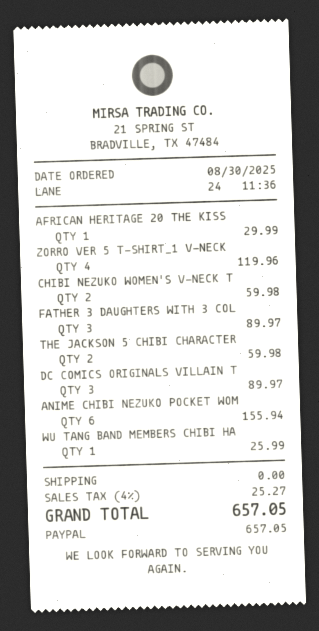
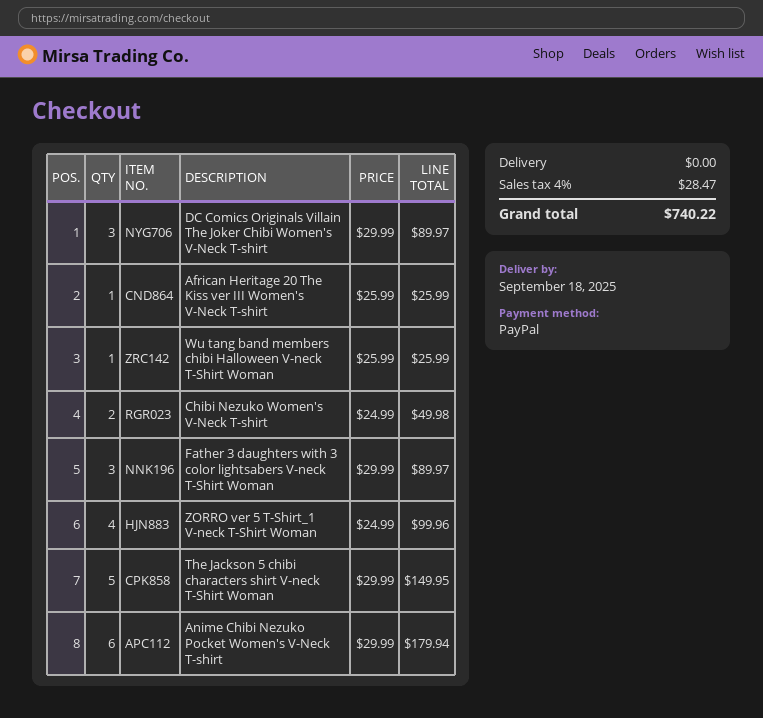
AFRICAN HERITAGE 20 THE KISS: 1 for 29.99 -> 1 for 25.99
ZORRO VER 5 T-SHIRT_1 V-NECK: 4 for 119.96 -> 4 for 99.96
CHIBI NEZUKO WOMEN'S V-NECK T: 2 for 59.98 -> 2 for 49.98
THE JACKSON 5 CHIBI CHARACTER: 2 for 59.98 -> 5 for 149.95
ANIME CHIBI NEZUKO POCKET WOM: 6 for 155.94 -> 6 for 179.94
tax: 4% = 25.27 -> 4% = 28.47
total: 657.05 -> 740.22

